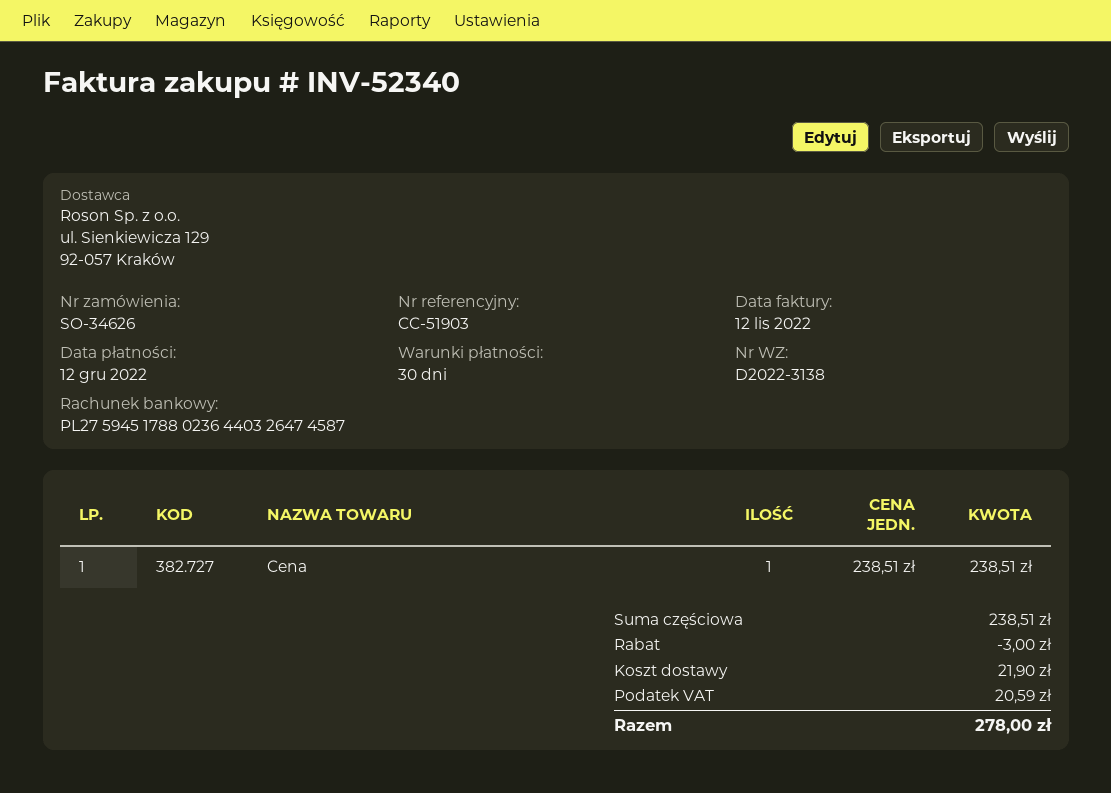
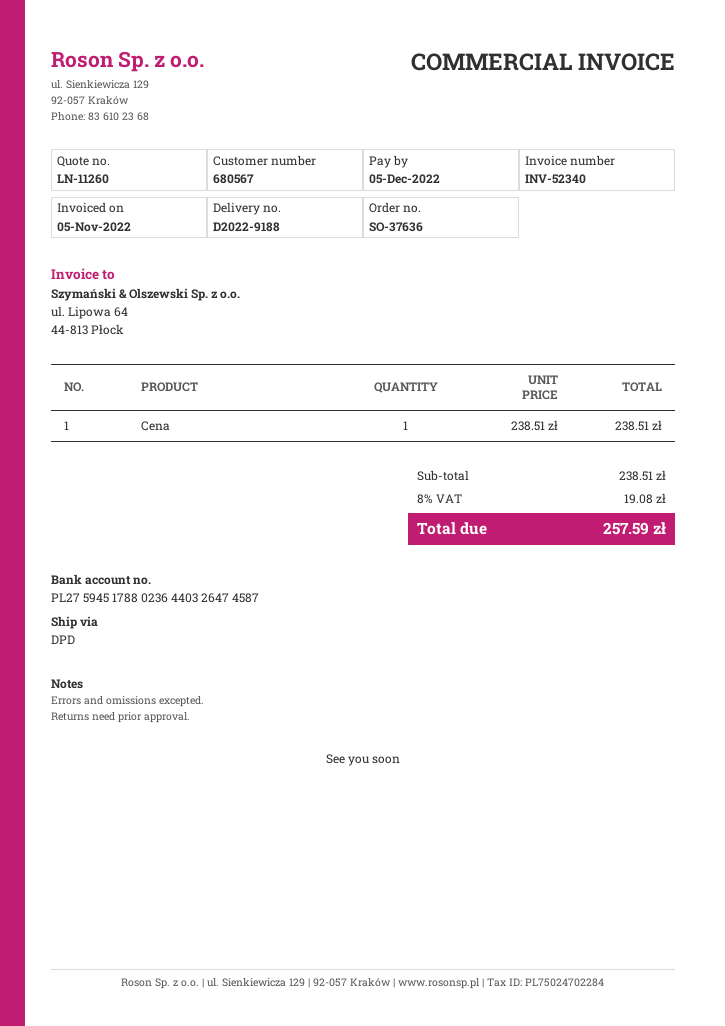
order number: SO-34626 -> SO-37636
delivery note number: D2022-3138 -> D2022-9188
invoice date: 2022-11-12 -> 2022-11-05
due date: 2022-12-12 -> 2022-12-05
discount: 3.00 -> none
shipping: 21.90 -> none
tax: 20.59 -> 19.08
total: 278.00 -> 257.59

